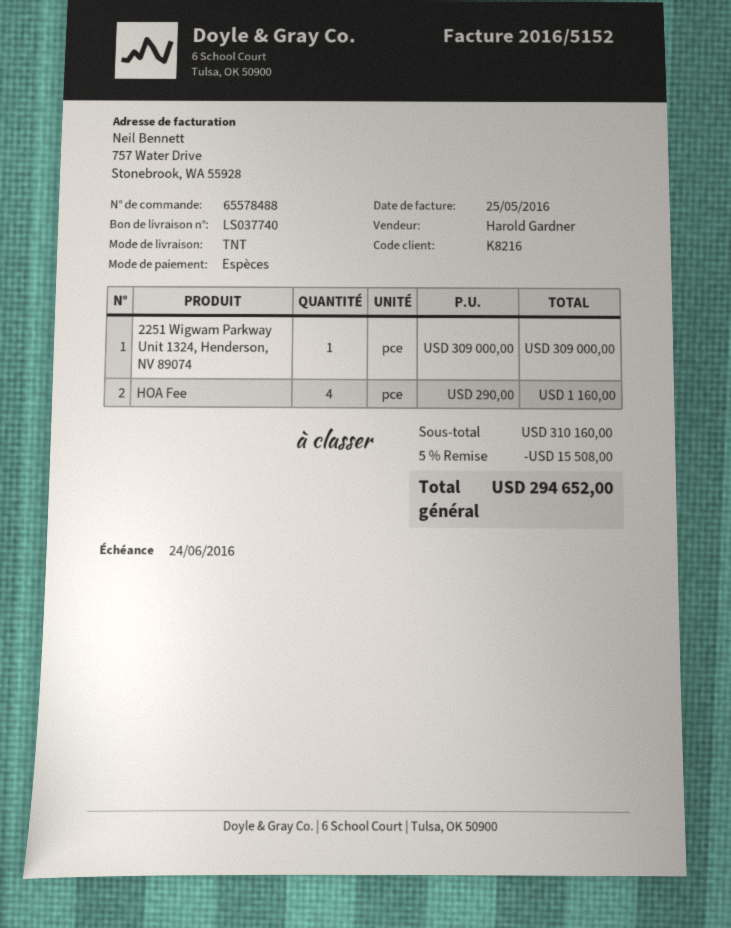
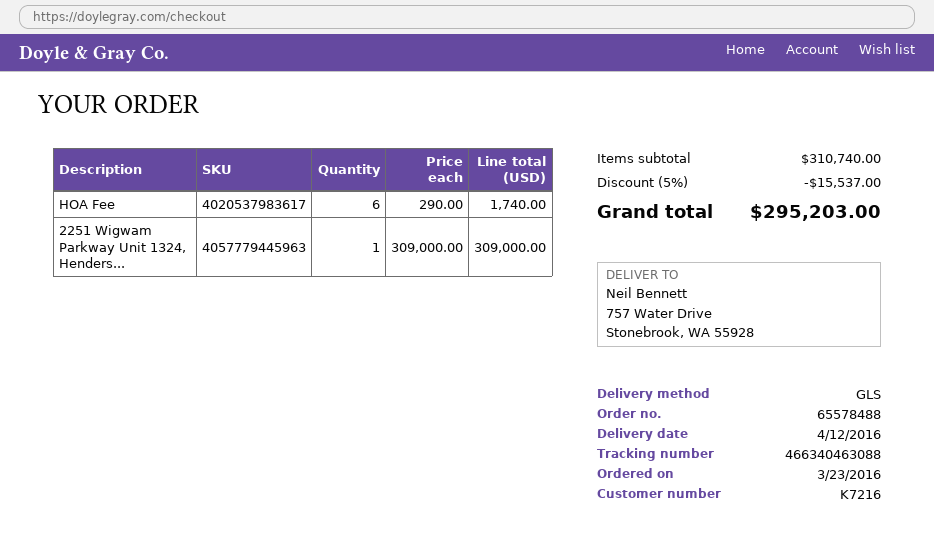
customer number: K8216 -> K7216
shipping method: TNT -> GLS
HOA Fee: 4 x 290.00 = 1160.00 -> 6 x 290.00 = 1740.00
subtotal: 310160.00 -> 310740.00
discount: 5% = 15508.00 -> 5% = 15537.00
total: 294652.00 -> 295203.00

